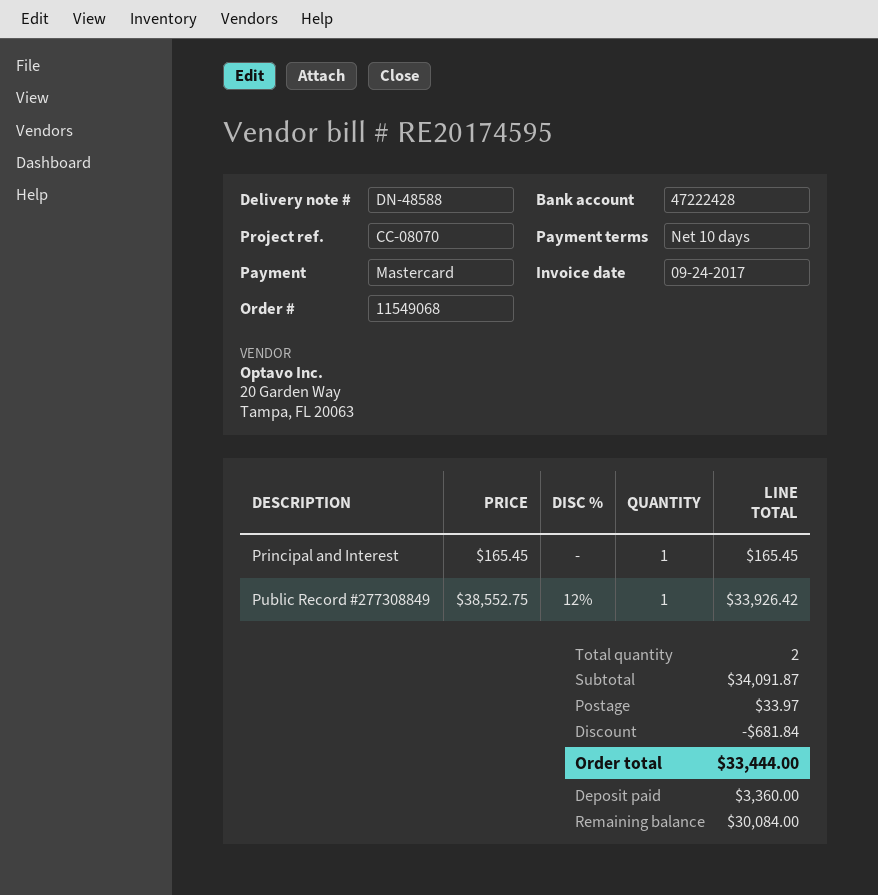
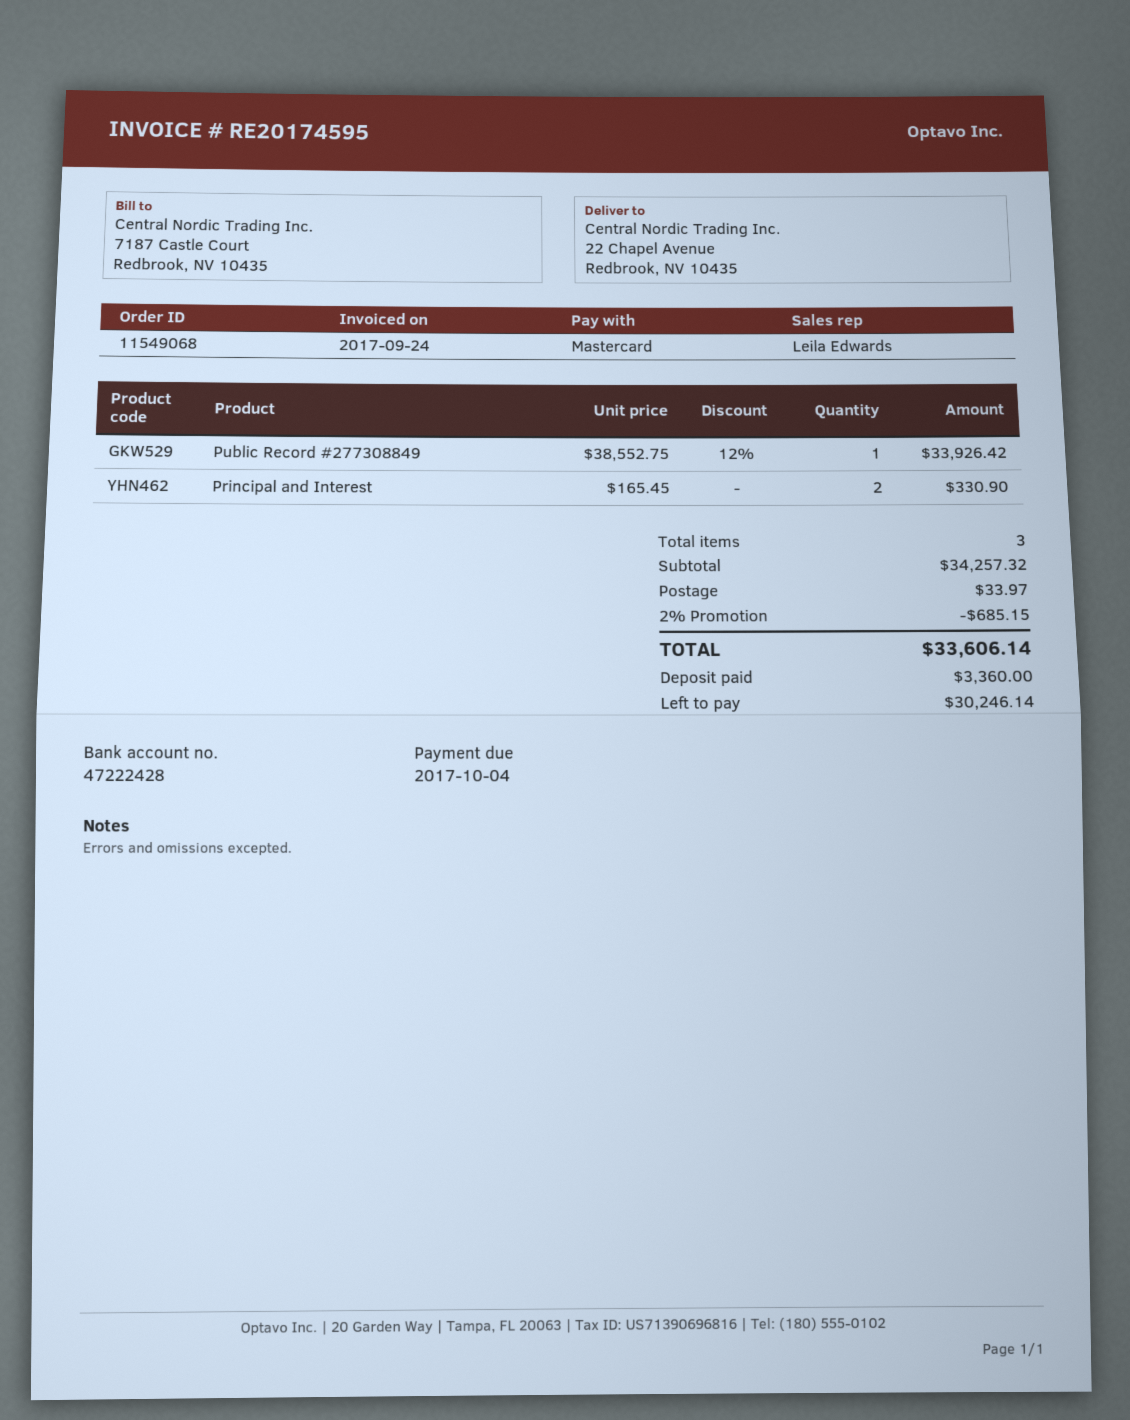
Principal and Interest: 1 x 165.45 = 165.45 -> 2 x 165.45 = 330.90
total quantity: 2 -> 3
subtotal: 34091.87 -> 34257.32
discount: 681.84 -> 685.15
total: 33444.00 -> 33606.14
balance: 30084.00 -> 30246.14

